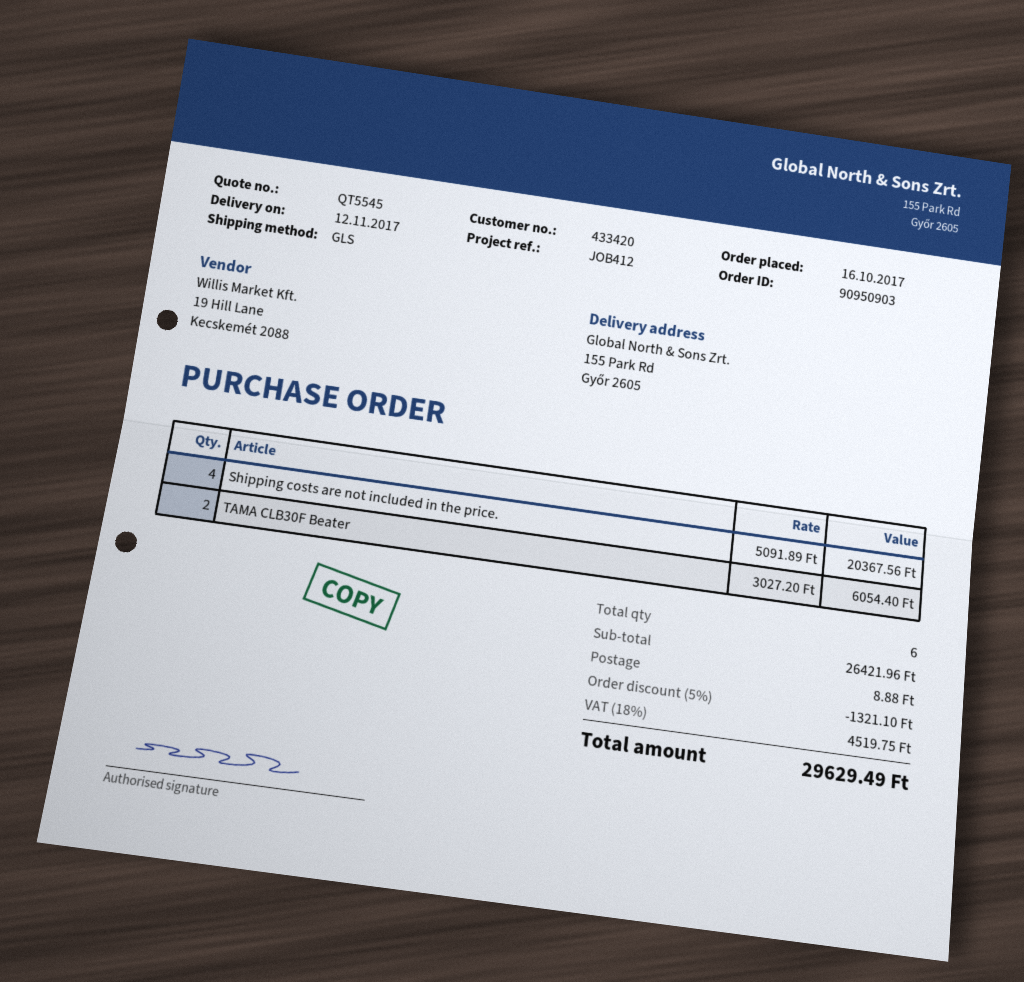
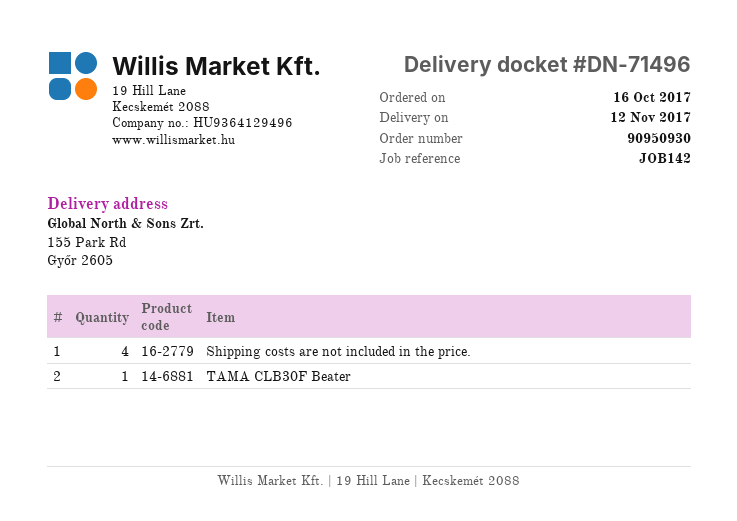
order number: 90950903 -> 90950930
reference: JOB412 -> JOB142
TAMA CLB30F Beater: 2 -> 1

